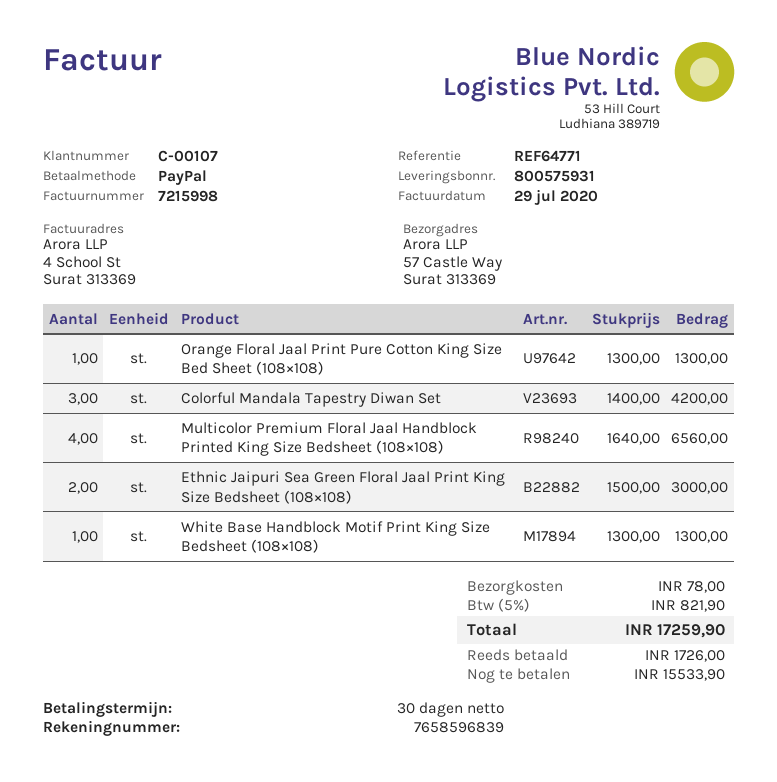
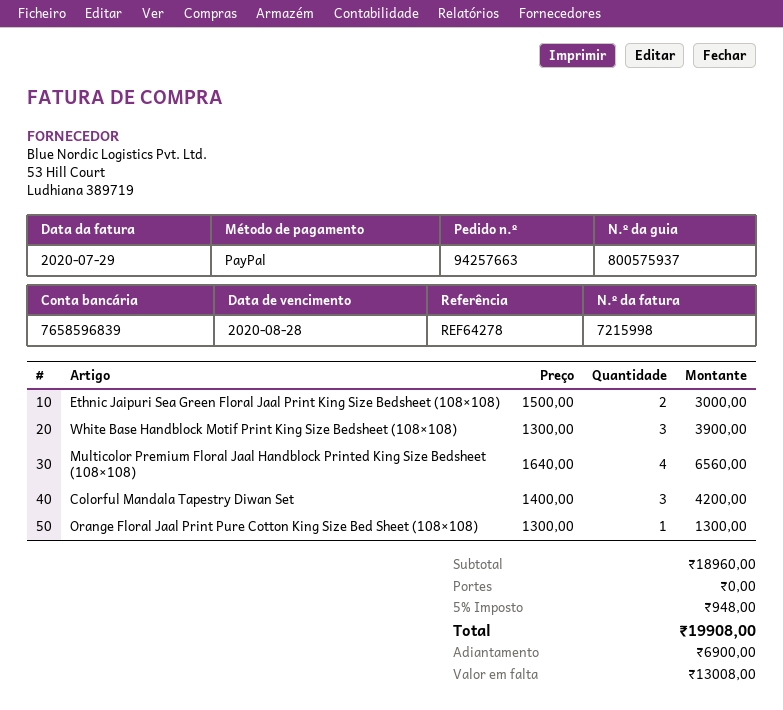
delivery note number: 800575931 -> 800575937
reference: REF64771 -> REF64278
White Base Handblock Motif Print King Size Bedsheet (108×108): 1 x 1300.00 = 1300.00 -> 3 x 1300.00 = 3900.00
shipping: 78.00 -> 0.00
tax: 5% = 821.90 -> 5% = 948.00
total: 17259.90 -> 19908.00
deposit: 1726.00 -> 6900.00
balance: 15533.90 -> 13008.00

